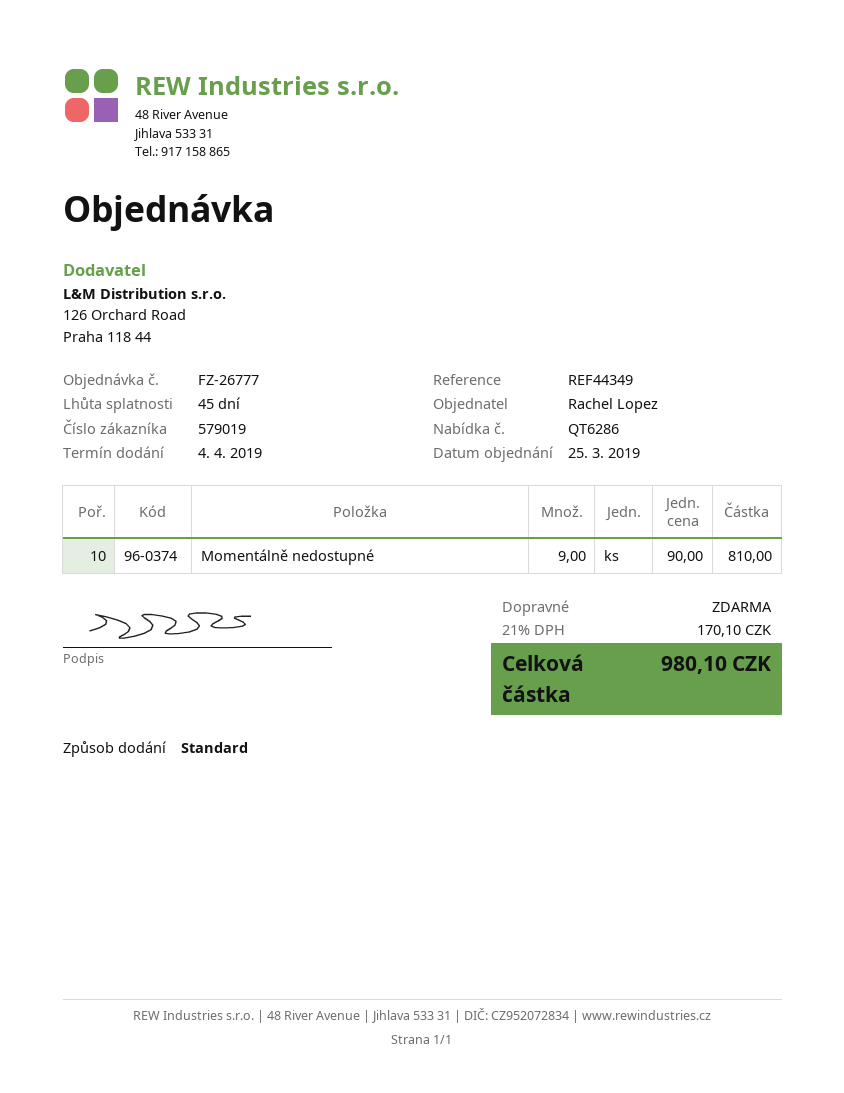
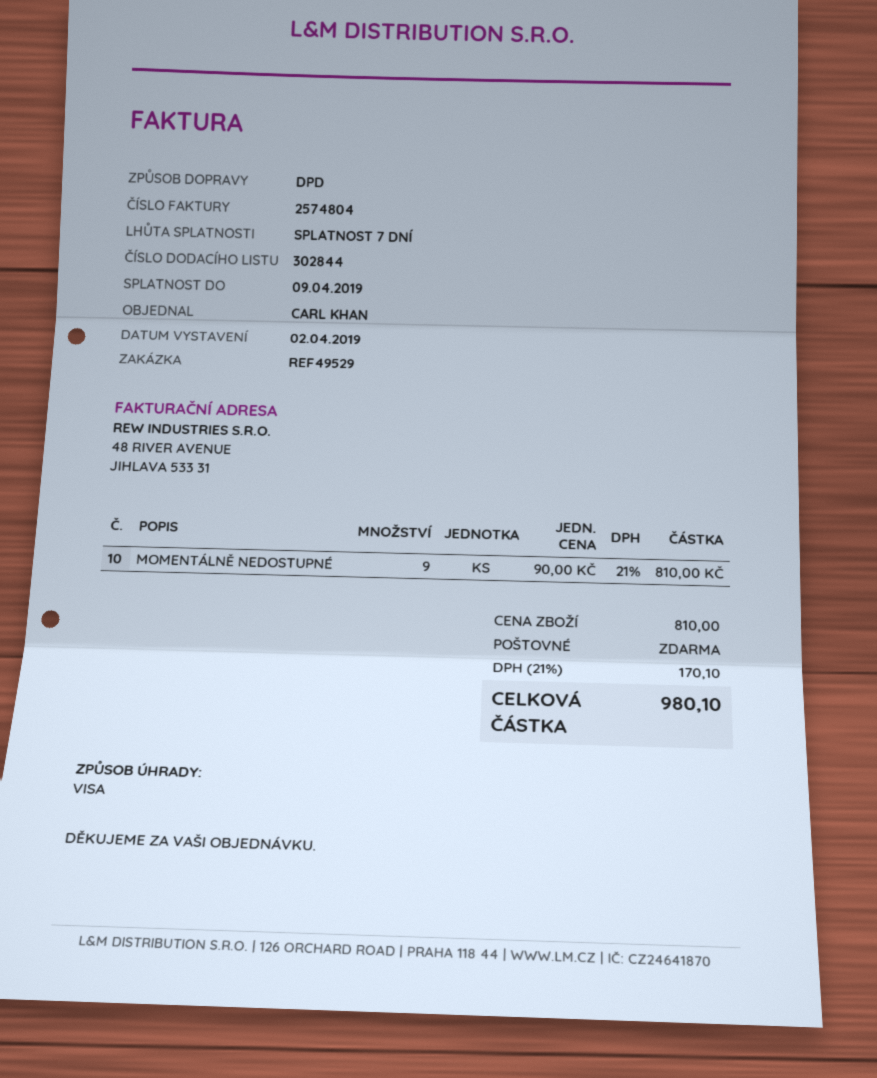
payment terms: 45 days -> 7 days
reference: REF44349 -> REF49529
ordered by: Rachel Lopez -> CARL KHAN
shipping method: standard -> DPD

